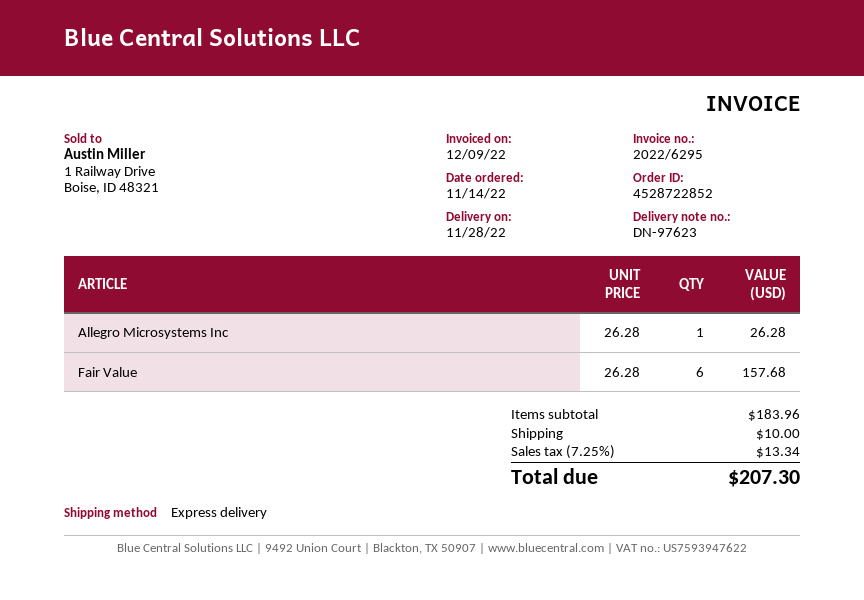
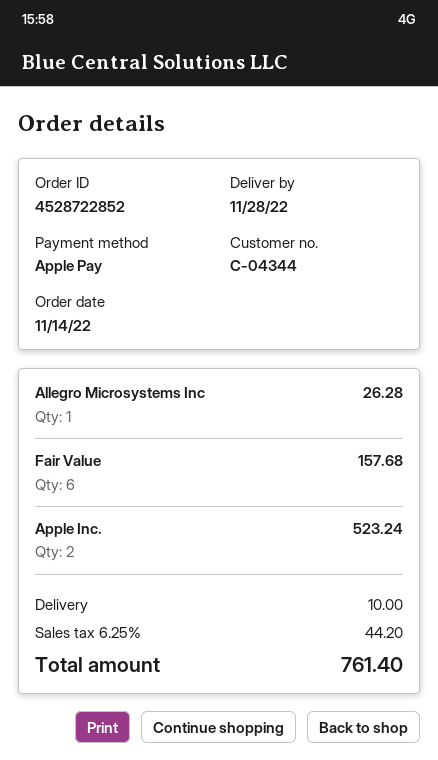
Apple Inc.: none -> 2 for 523.24
tax: 7.25% = 13.34 -> 6.25% = 44.20
total: 207.30 -> 761.40

